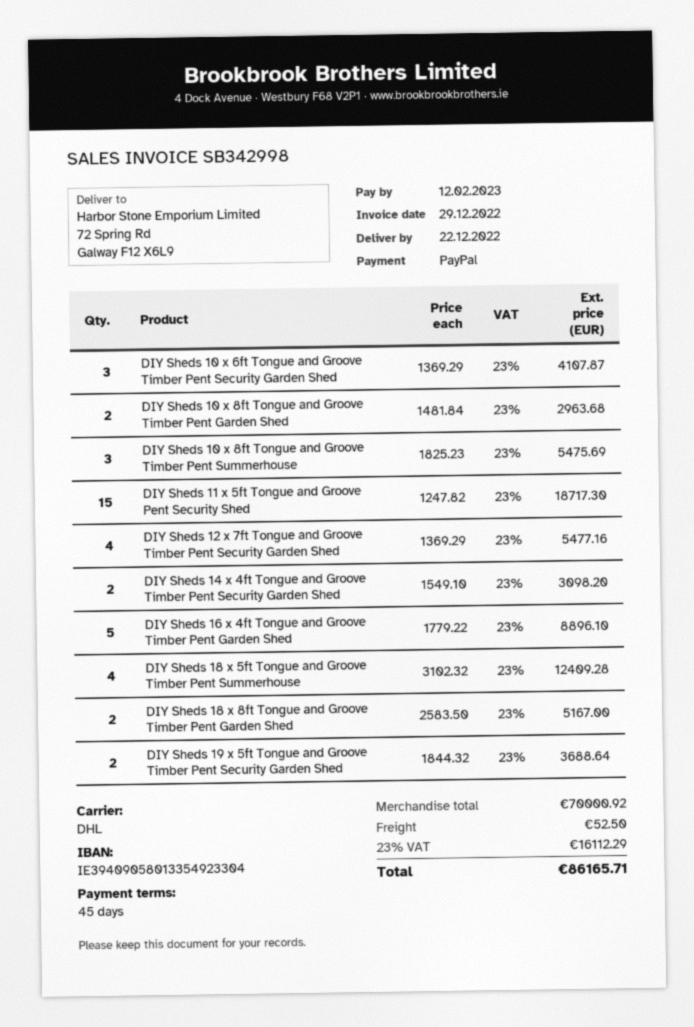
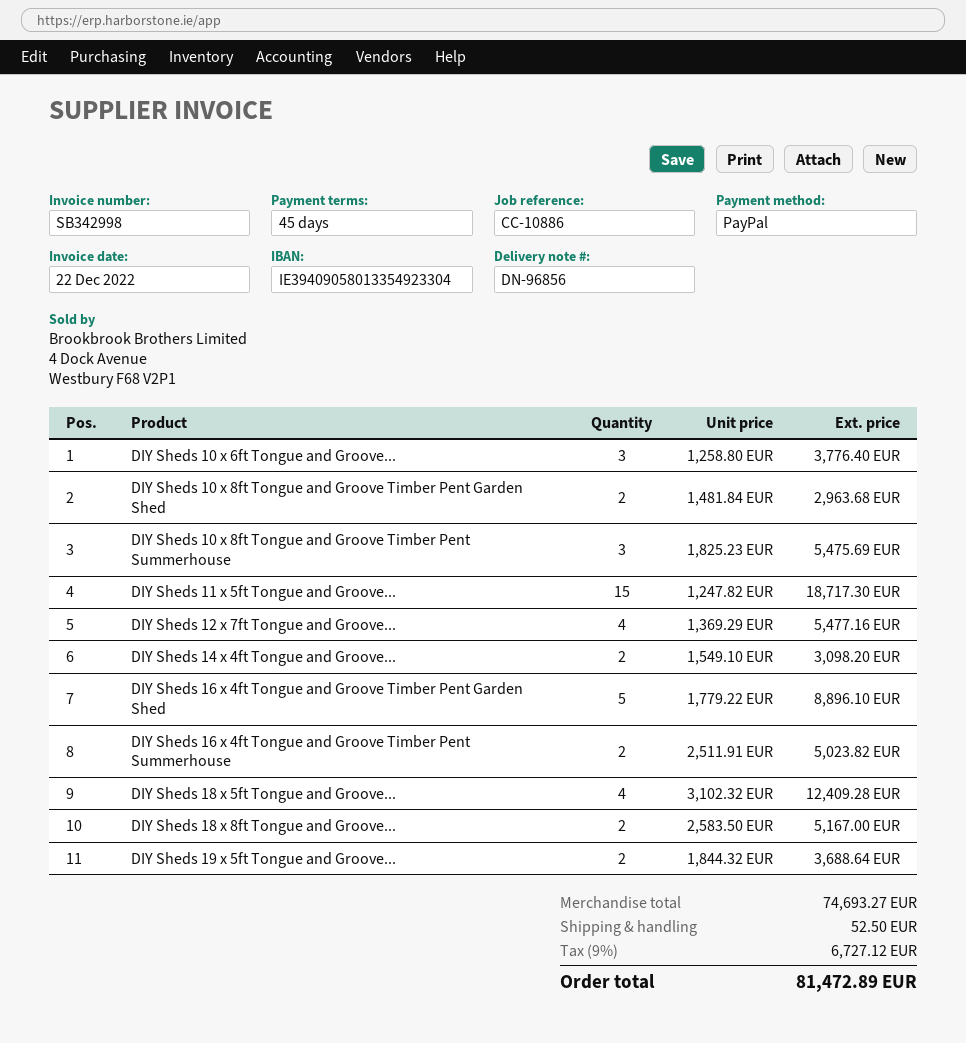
invoice date: 2022-12-29 -> 2022-12-22
DIY Sheds 10 x 6ft Tongue and Groove Timber Pent Security Garden Shed: 3 x 1369.29 = 4107.87 -> 3 x 1258.80 = 3776.40
DIY Sheds 16 x 4ft Tongue and Groove Timber Pent Summerhouse: none -> 2 x 2511.91 = 5023.82
subtotal: 70000.92 -> 74693.27
tax: 23% = 16112.29 -> 9% = 6727.12
total: 86165.71 -> 81472.89

